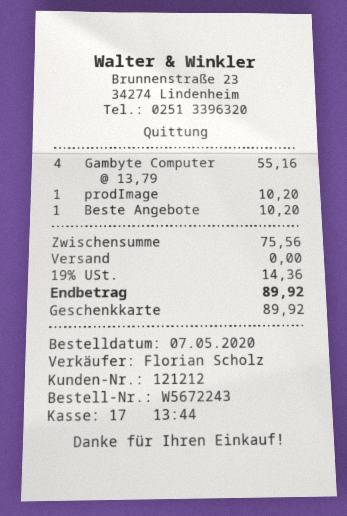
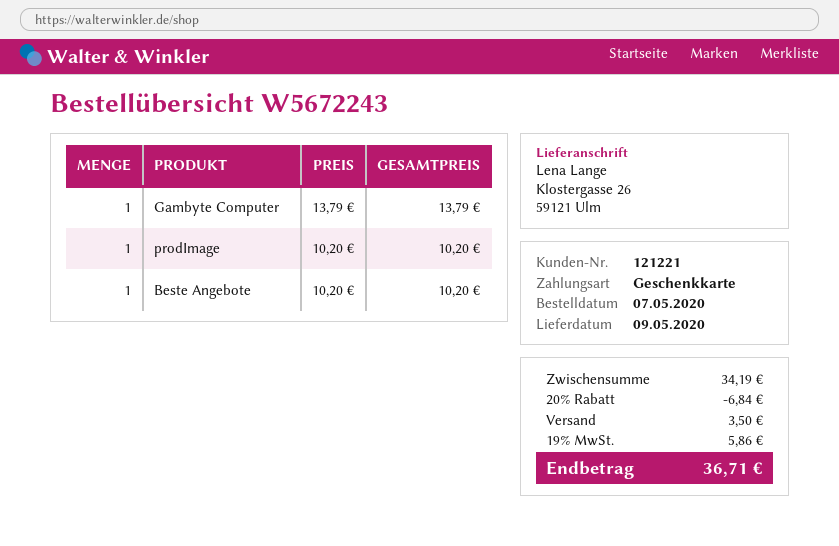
customer number: 121212 -> 121221
Gambyte Computer: 4 x 13.79 = 55.16 -> 1 x 13.79 = 13.79
subtotal: 75.56 -> 34.19
discount: none -> 20% = 6.84
shipping: 0.00 -> 3.50
tax: 19% = 14.36 -> 19% = 5.86
total: 89.92 -> 36.71

